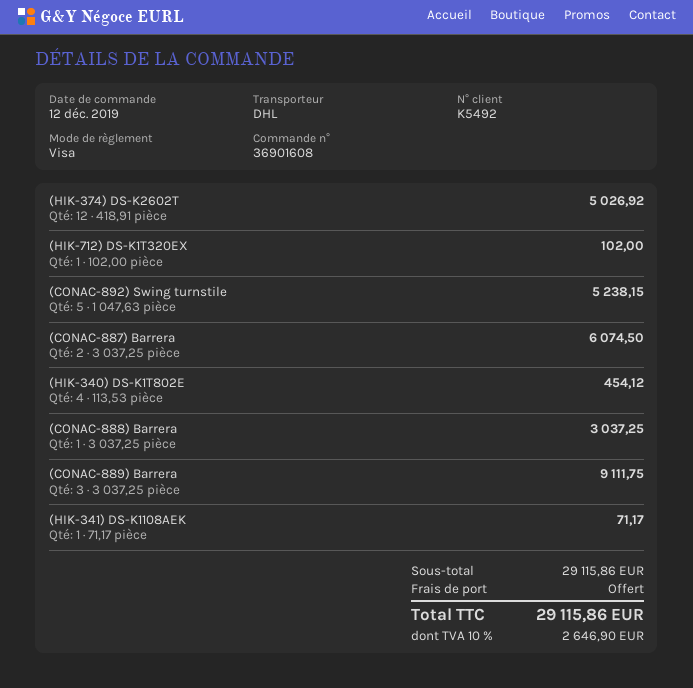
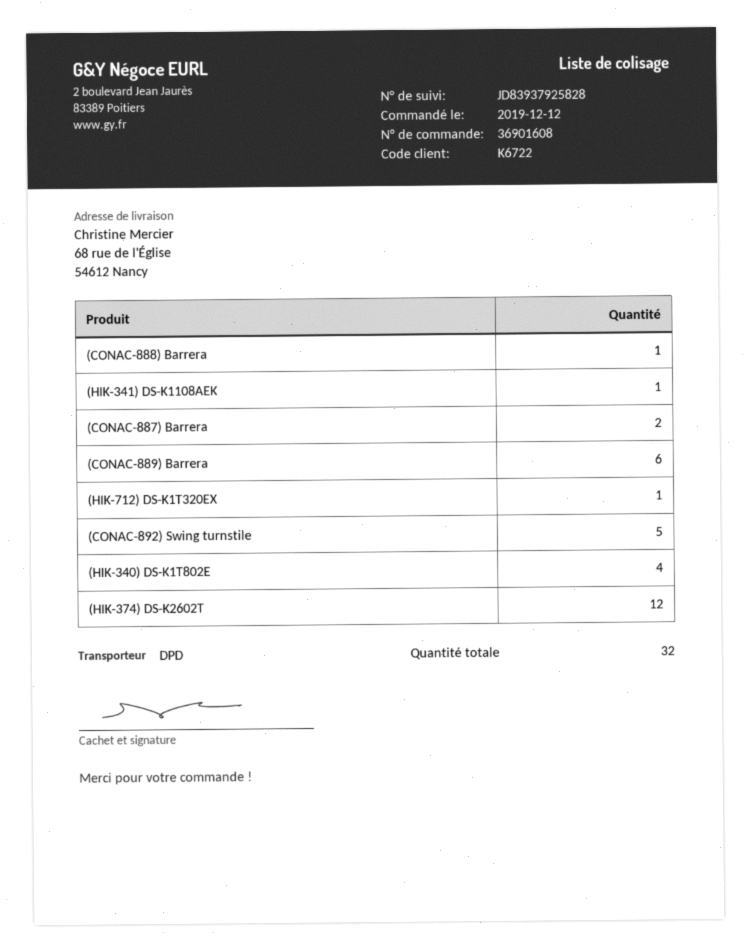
customer number: K5492 -> K6722
shipping method: DHL -> DPD
(CONAC-889) Barrera: 3 -> 6

